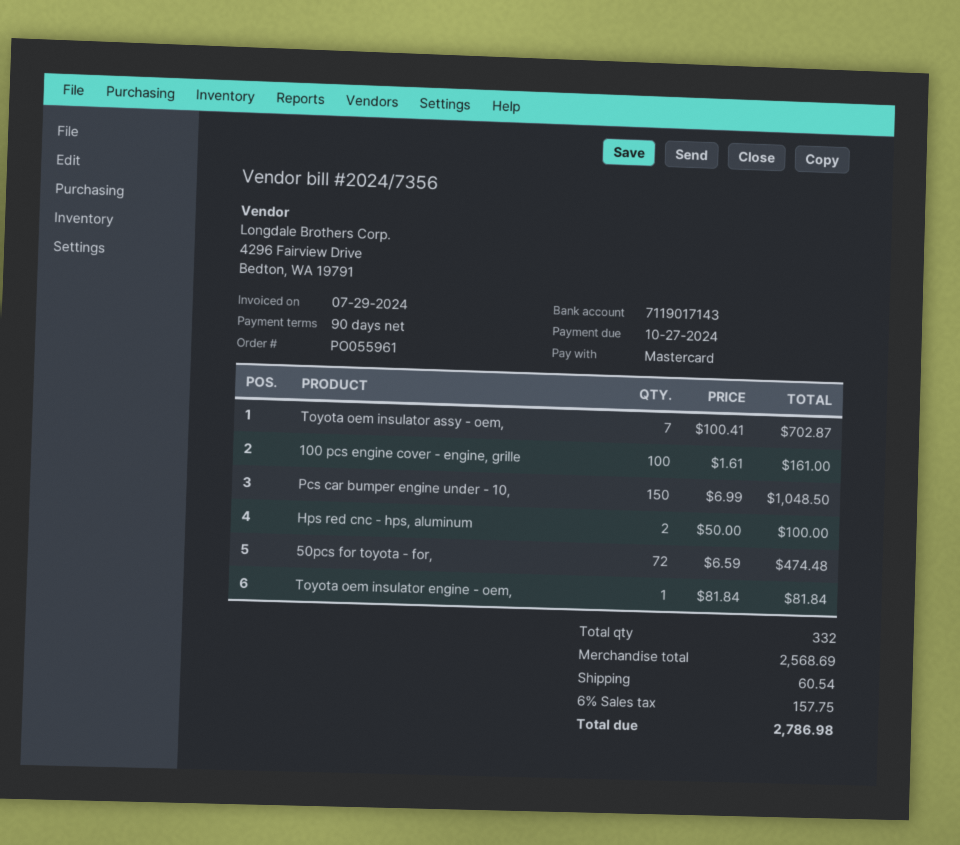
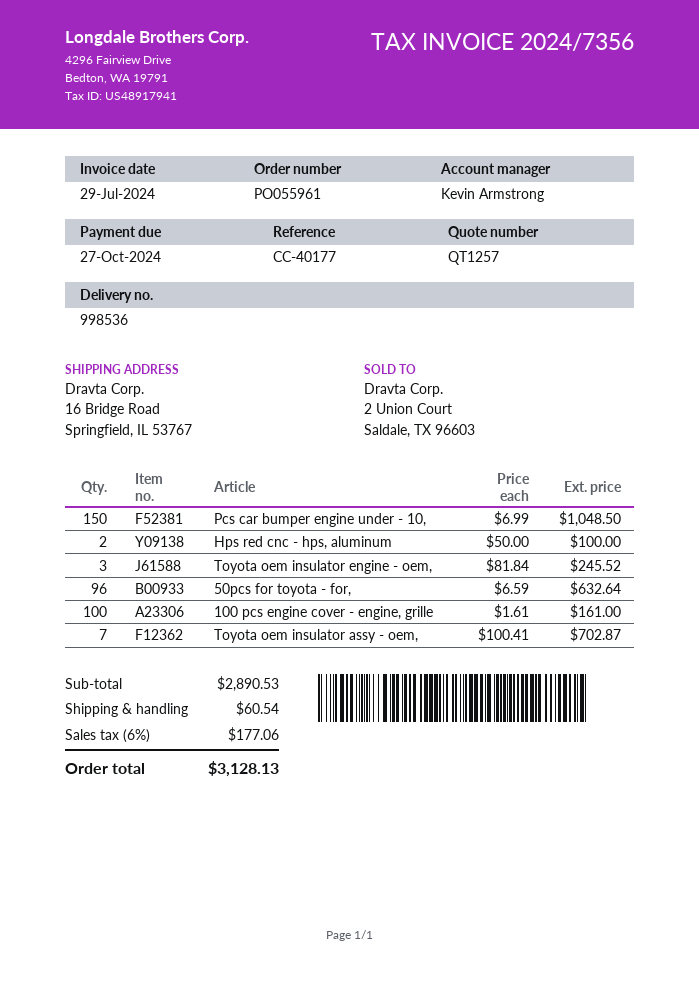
50pcs for toyota - for,: 72 x 6.59 = 474.48 -> 96 x 6.59 = 632.64
Toyota oem insulator engine - oem,: 1 x 81.84 = 81.84 -> 3 x 81.84 = 245.52
subtotal: 2568.69 -> 2890.53
tax: 6% = 157.75 -> 6% = 177.06
total: 2786.98 -> 3128.13

